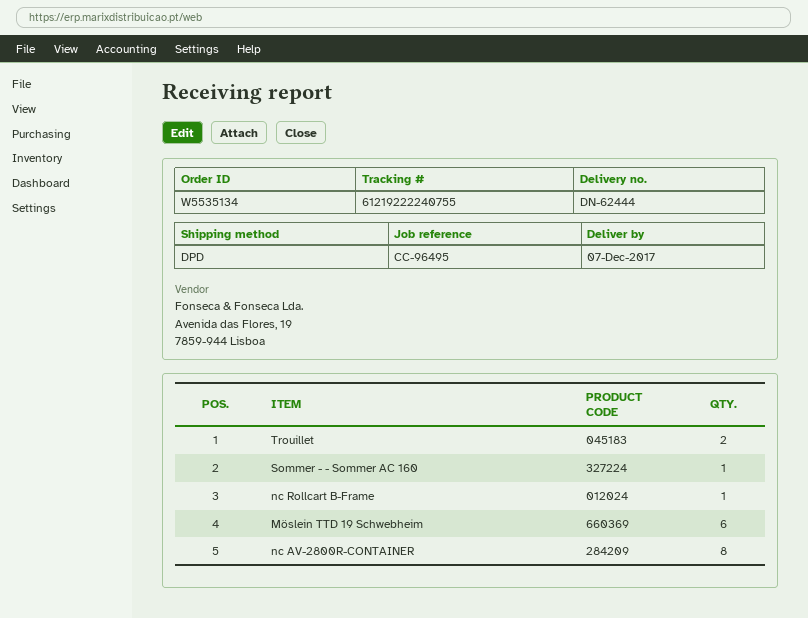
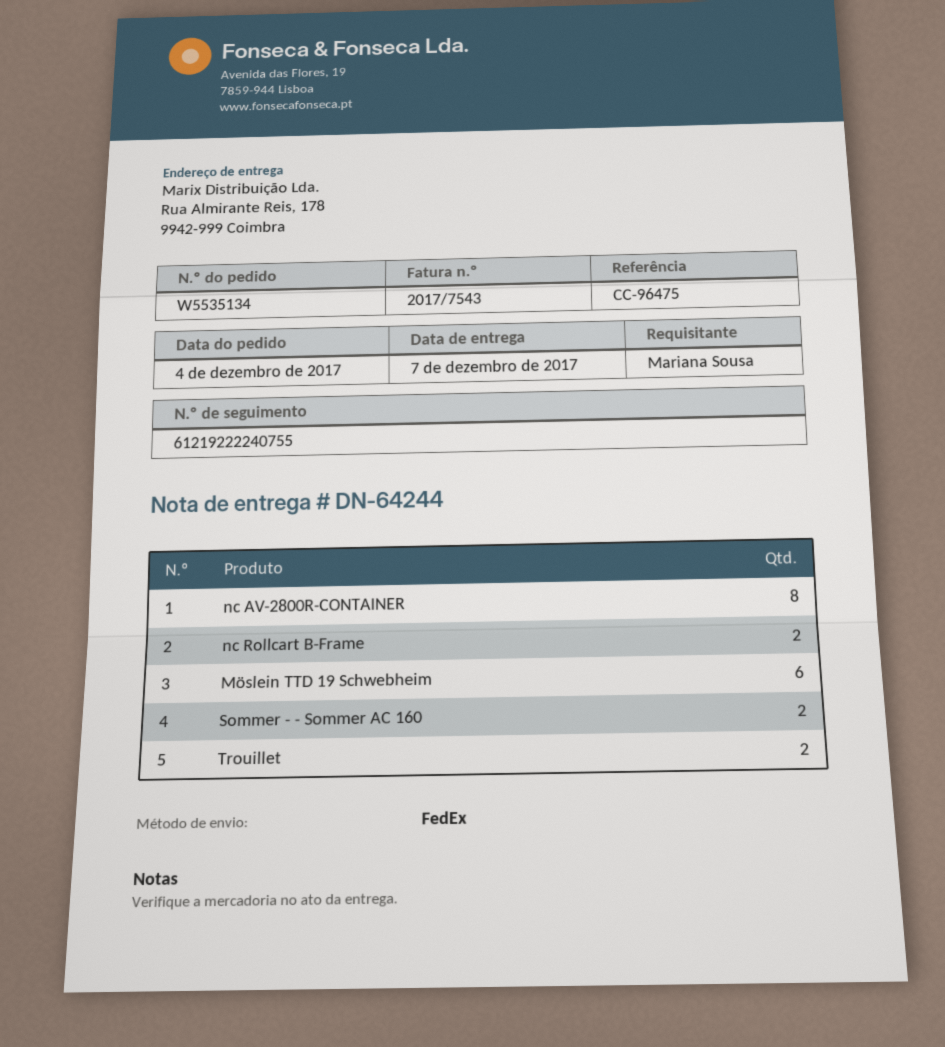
delivery note number: DN-62444 -> DN-64244
reference: CC-96495 -> CC-96475
shipping method: DPD -> FedEx
Sommer - - Sommer AC 160: 1 -> 2
nc Rollcart B-Frame: 1 -> 2

